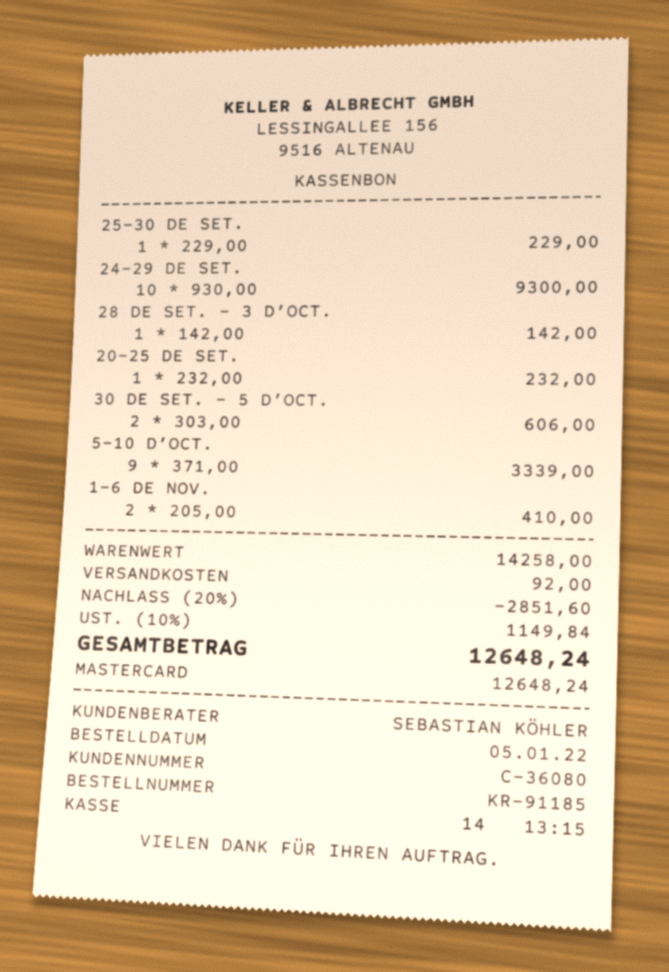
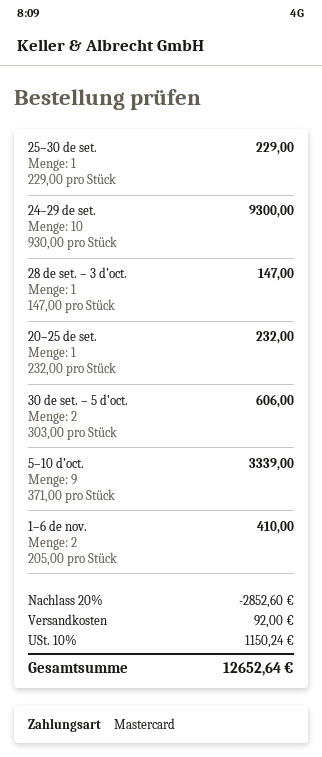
28 DE SET. – 3 D’OCT.: 1 x 142.00 = 142.00 -> 1 x 147.00 = 147.00
discount: 20% = 2851.60 -> 20% = 2852.60
tax: 10% = 1149.84 -> 10% = 1150.24
total: 12648.24 -> 12652.64

